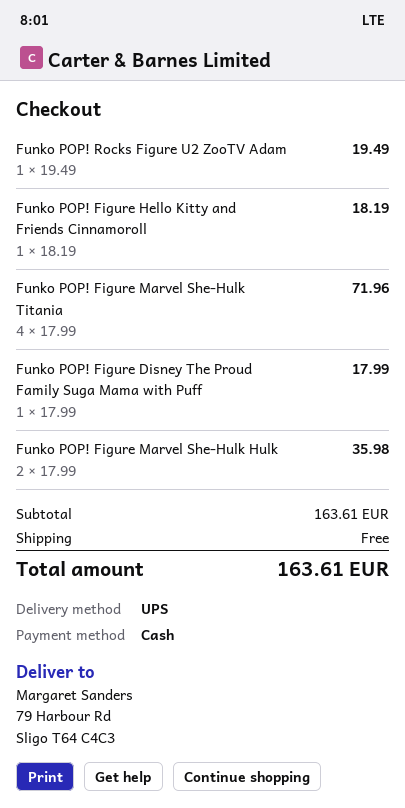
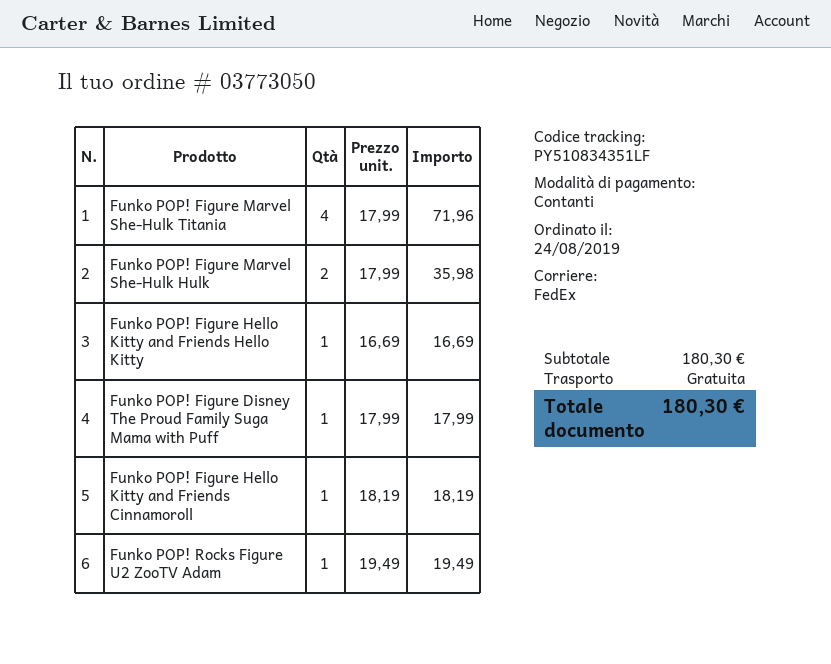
shipping method: UPS -> FedEx
Funko POP! Figure Hello Kitty and Friends Hello Kitty: none -> 1 x 16.69 = 16.69
subtotal: 163.61 -> 180.30
total: 163.61 -> 180.30

